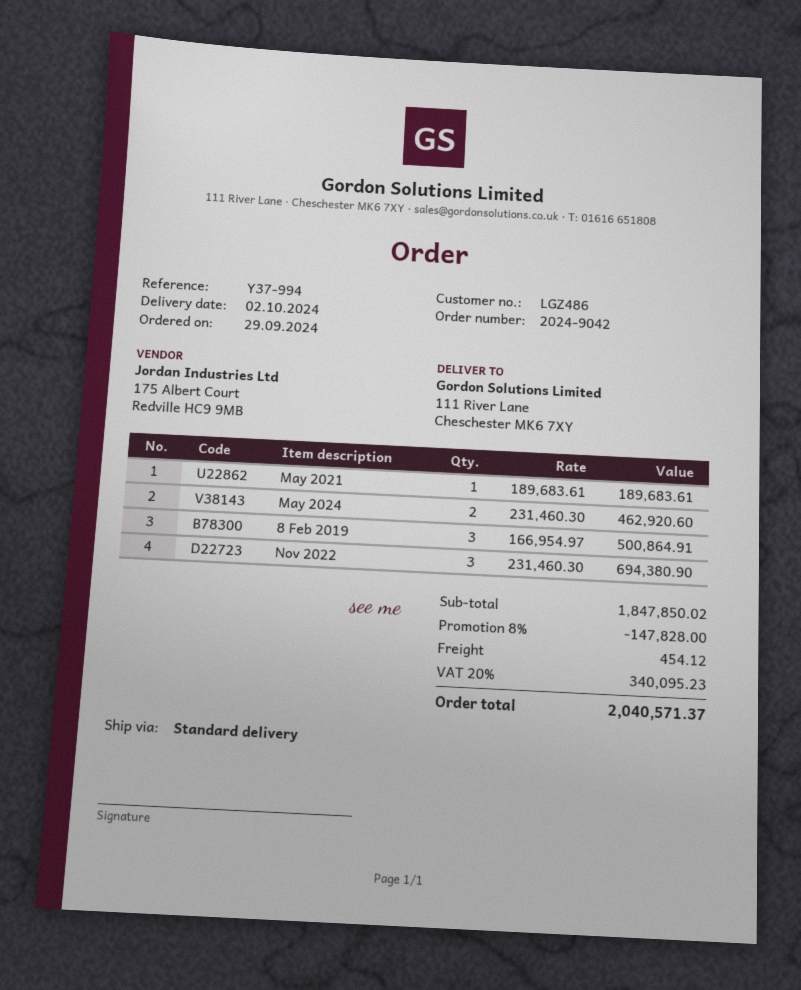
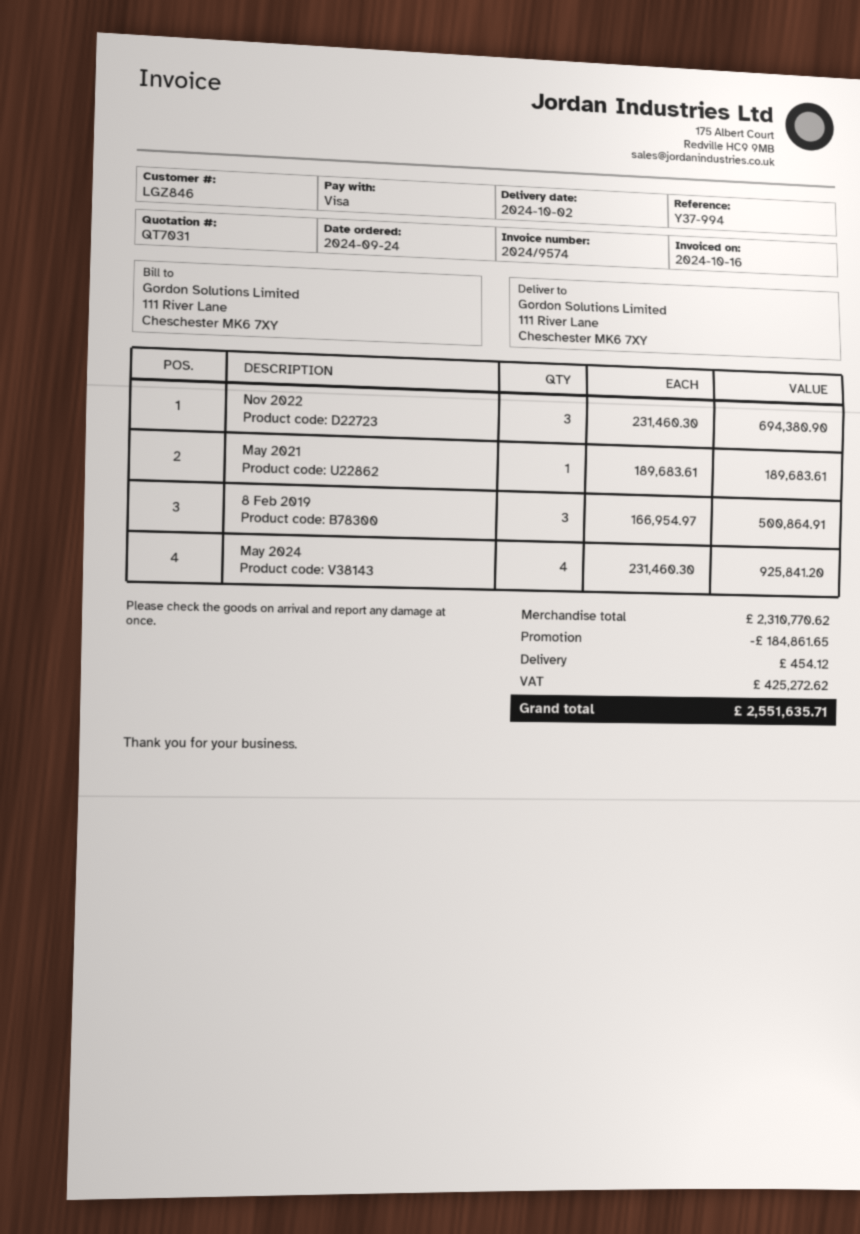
order date: 2024-09-29 -> 2024-09-24
customer number: LGZ486 -> LGZ846
May 2024: 2 x 231460.30 = 462920.60 -> 4 x 231460.30 = 925841.20
subtotal: 1847850.02 -> 2310770.62
discount: 147828.00 -> 184861.65
tax: 340095.23 -> 425272.62
total: 2040571.37 -> 2551635.71

